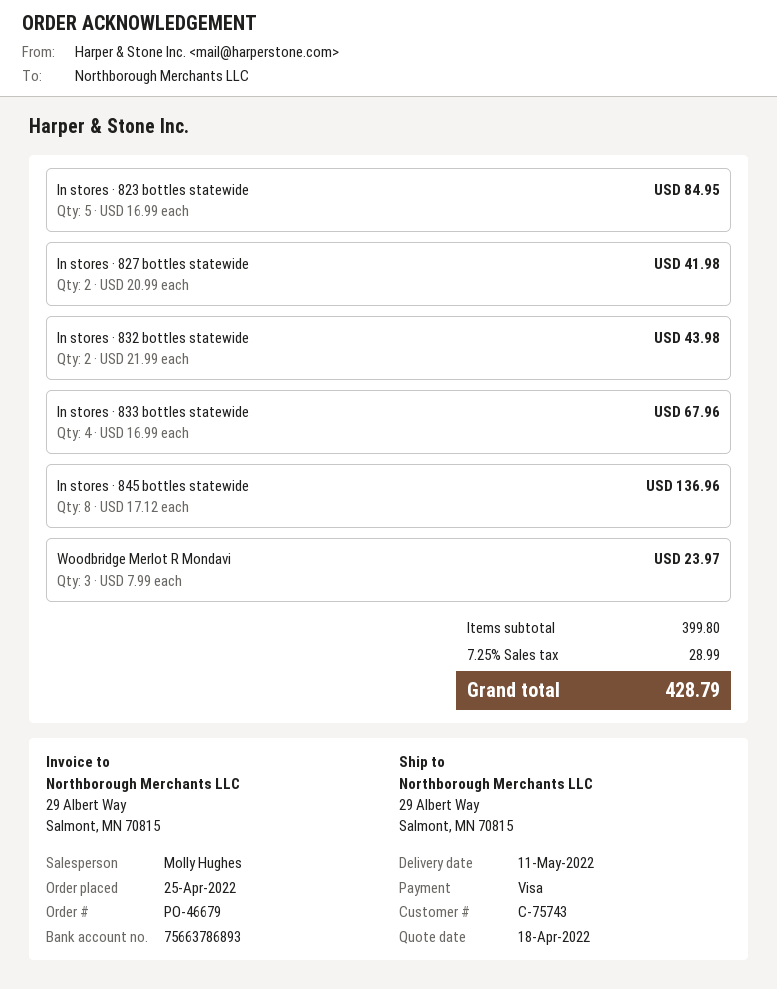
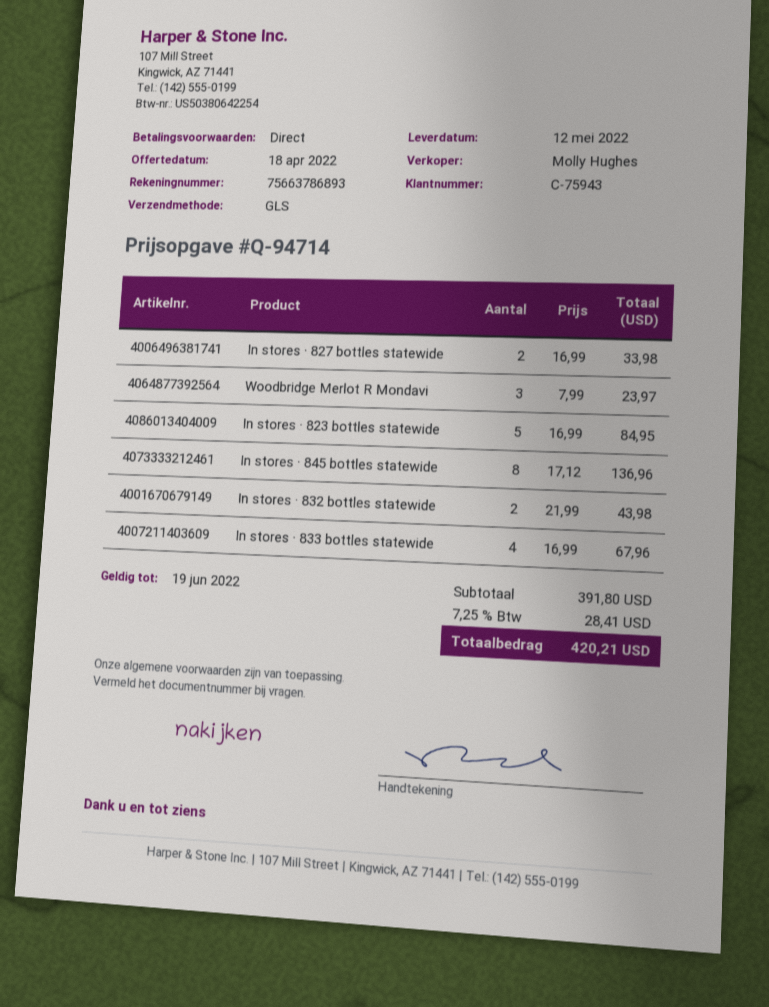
delivery date: 2022-05-11 -> 2022-05-12
customer number: C-75743 -> C-75943
In stores · 827 bottles statewide: 2 x 20.99 = 41.98 -> 2 x 16.99 = 33.98
subtotal: 399.80 -> 391.80
tax: 7.25% = 28.99 -> 7.25% = 28.41
total: 428.79 -> 420.21

